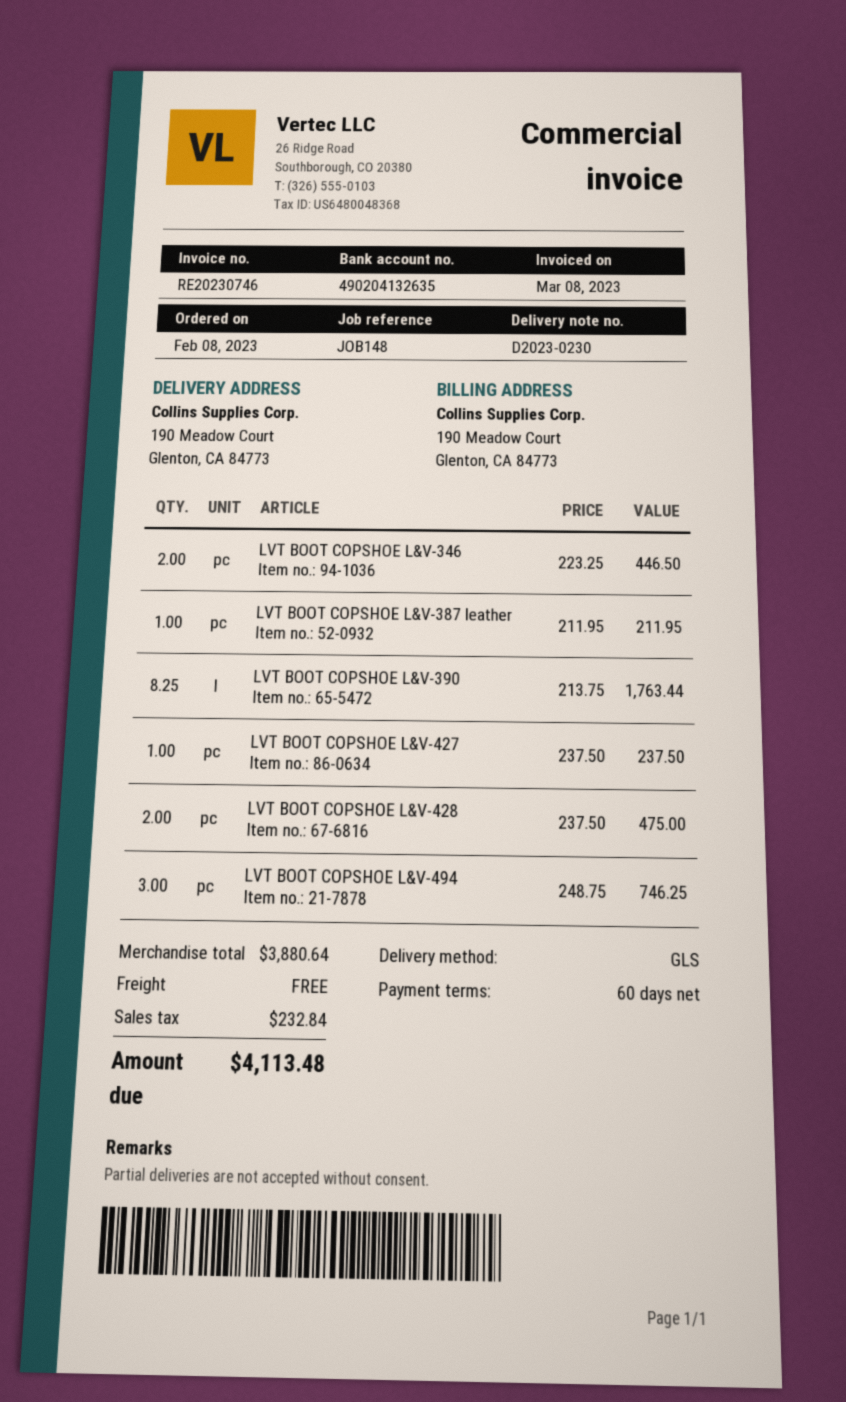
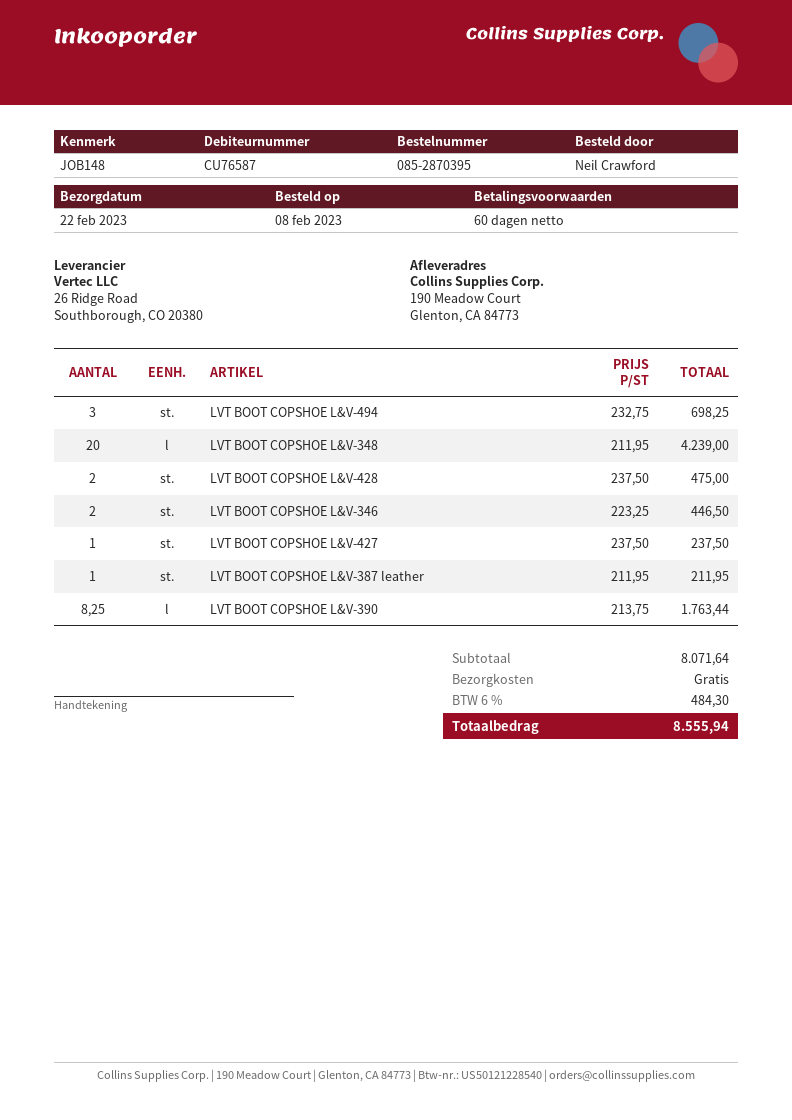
LVT BOOT COPSHOE L&V-494: 3 x 248.75 = 746.25 -> 3 x 232.75 = 698.25
LVT BOOT COPSHOE L&V-348: none -> 20 x 211.95 = 4239.00
subtotal: 3880.64 -> 8071.64
tax: 232.84 -> 484.30
total: 4113.48 -> 8555.94

